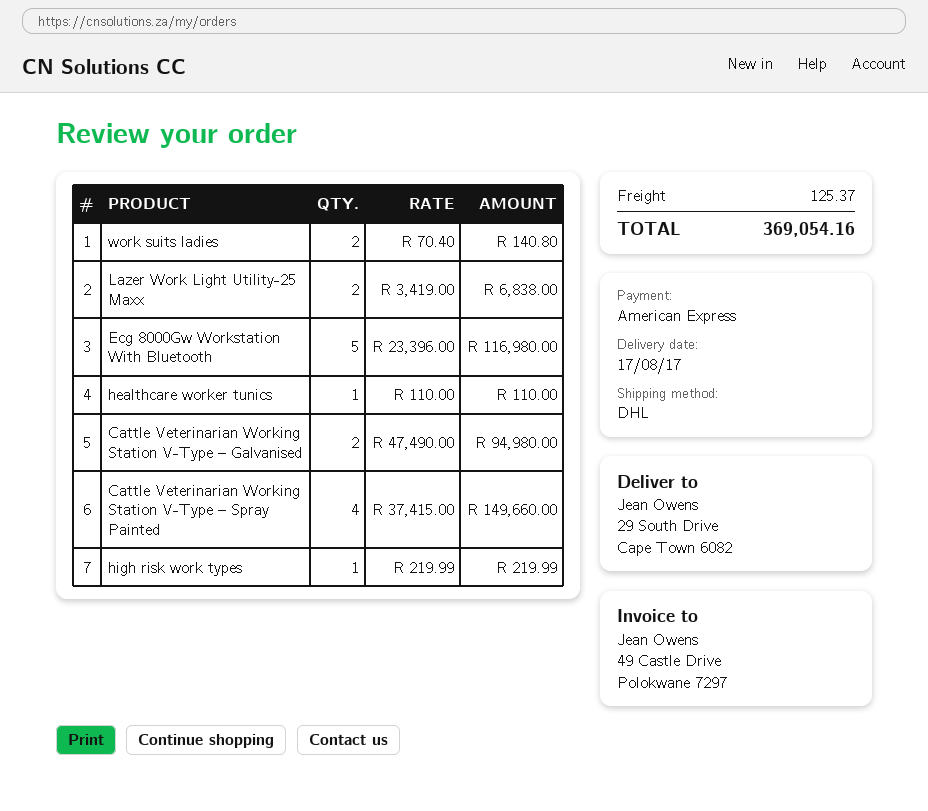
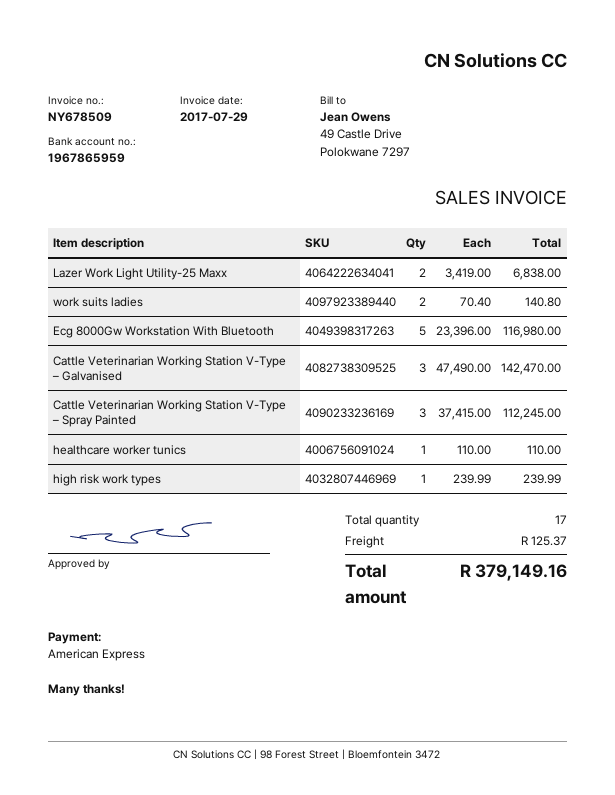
Cattle Veterinarian Working Station V-Type – Galvanised: 2 x 47490.00 = 94980.00 -> 3 x 47490.00 = 142470.00
Cattle Veterinarian Working Station V-Type – Spray Painted: 4 x 37415.00 = 149660.00 -> 3 x 37415.00 = 112245.00
high risk work types: 1 x 219.99 = 219.99 -> 1 x 239.99 = 239.99
total: 369054.16 -> 379149.16

